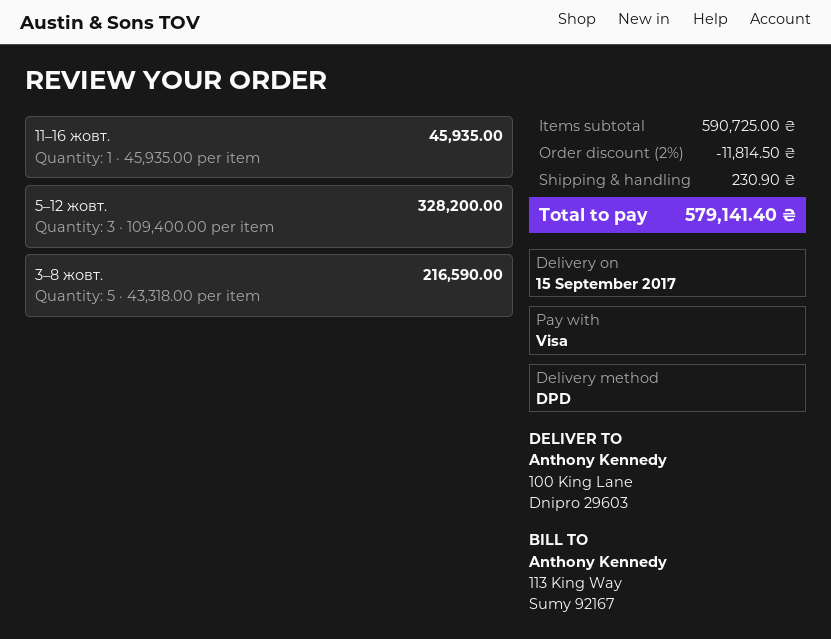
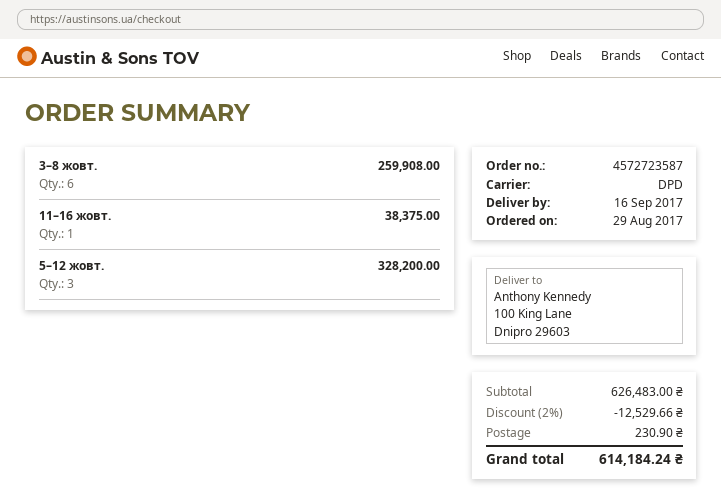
delivery date: 2017-09-15 -> 2017-09-16
11–16 жовт.: 1 for 45935.00 -> 1 for 38375.00
3–8 жовт.: 5 for 216590.00 -> 6 for 259908.00
subtotal: 590725.00 -> 626483.00
discount: 2% = 11814.50 -> 2% = 12529.66
total: 579141.40 -> 614184.24

